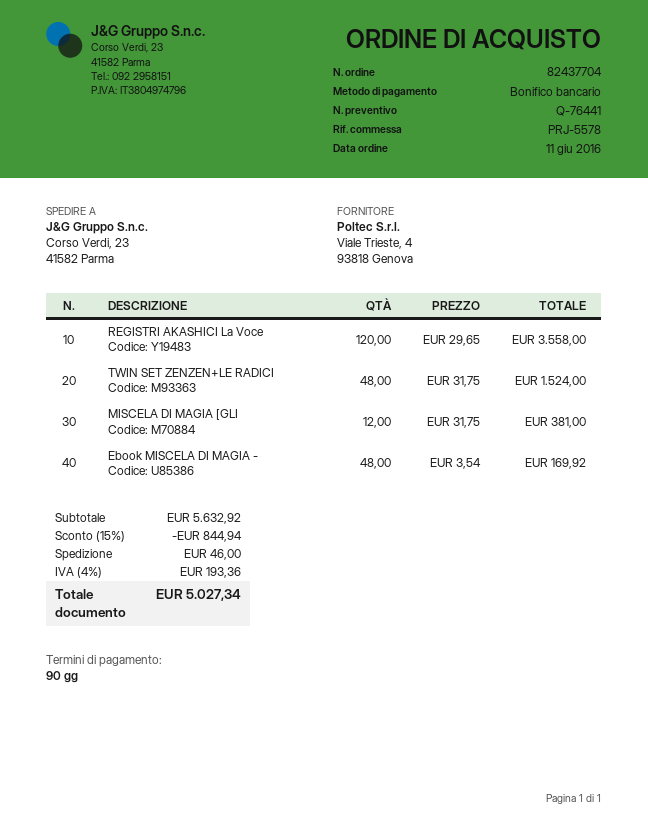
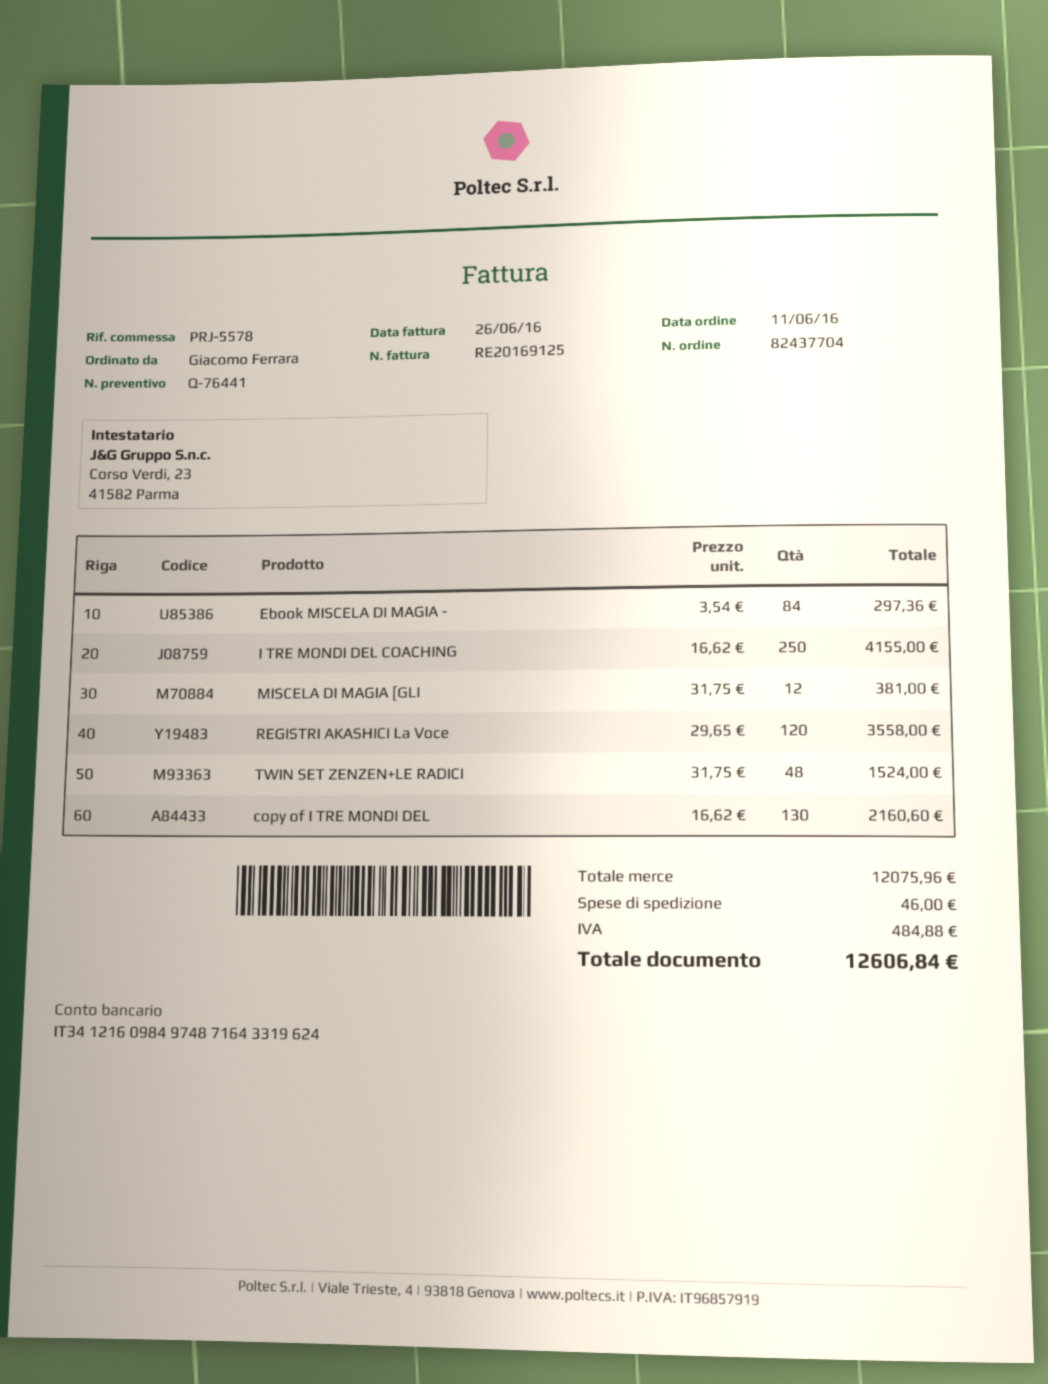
Ebook MISCELA DI MAGIA -: 48 x 3.54 = 169.92 -> 84 x 3.54 = 297.36
I TRE MONDI DEL COACHING: none -> 250 x 16.62 = 4155.00
copy of I TRE MONDI DEL: none -> 130 x 16.62 = 2160.60
subtotal: 5632.92 -> 12075.96
discount: 15% = 844.94 -> none
tax: 193.36 -> 484.88
total: 5027.34 -> 12606.84

